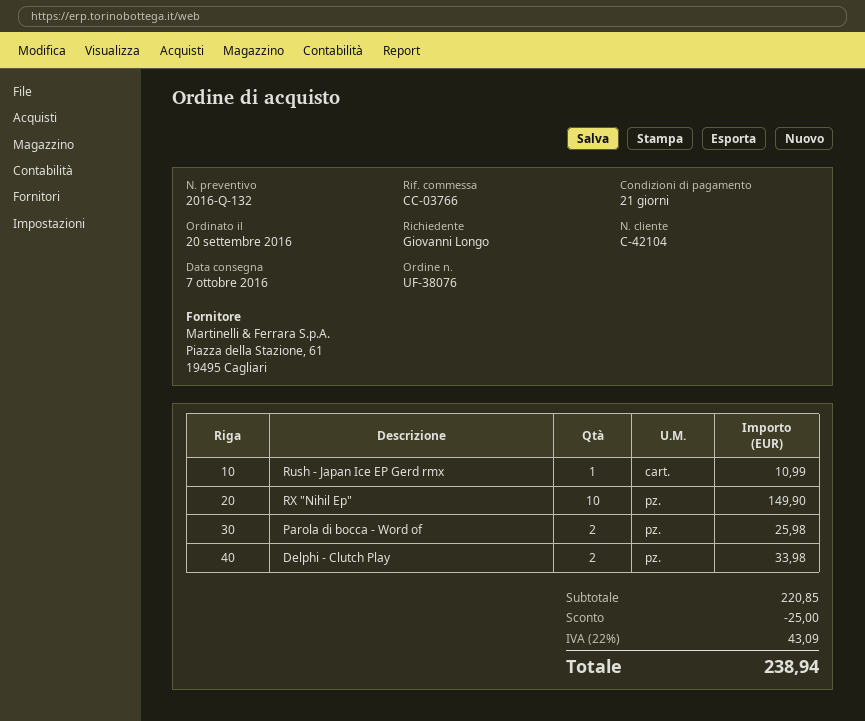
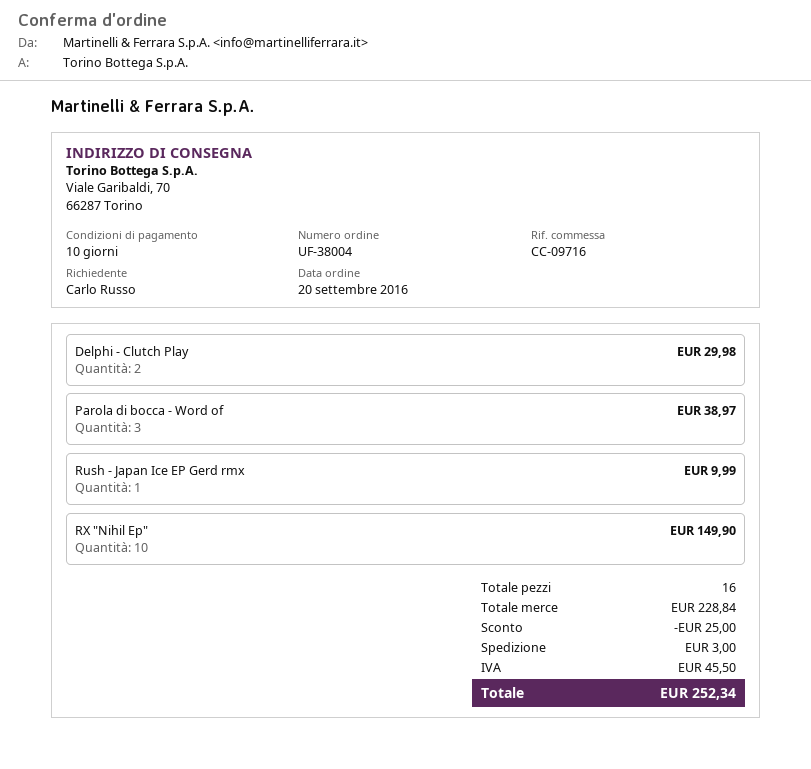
order number: UF-38076 -> UF-38004
payment terms: 21 days -> 10 days
reference: CC-03766 -> CC-09716
ordered by: Giovanni Longo -> Carlo Russo
Rush - Japan Ice EP Gerd rmx: 1 for 10.99 -> 1 for 9.99
Parola di bocca - Word of: 2 for 25.98 -> 3 for 38.97
Delphi - Clutch Play: 2 for 33.98 -> 2 for 29.98
subtotal: 220.85 -> 228.84
shipping: none -> 3.00
tax: 43.09 -> 45.50
total: 238.94 -> 252.34

